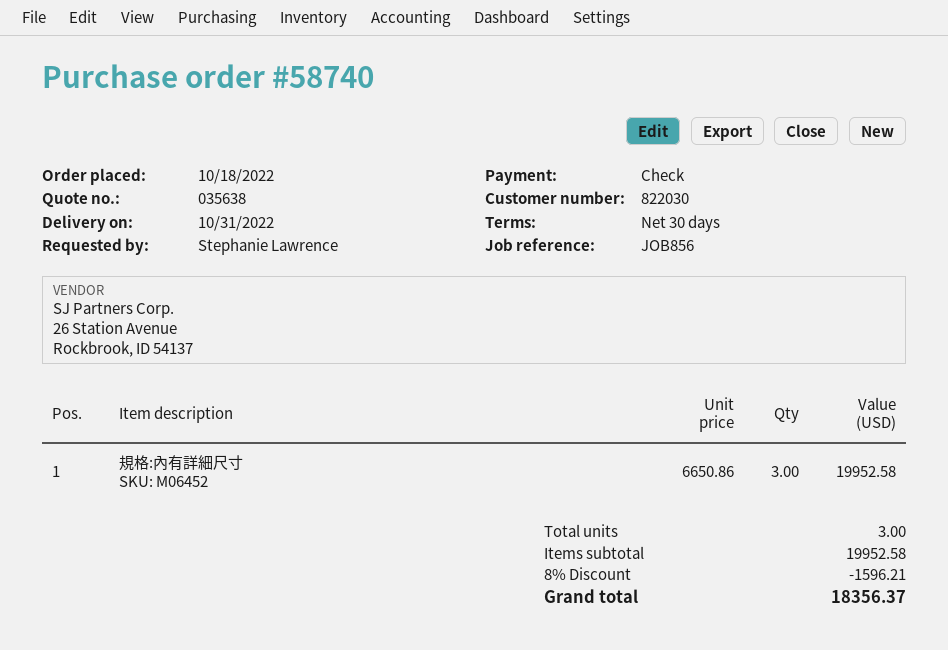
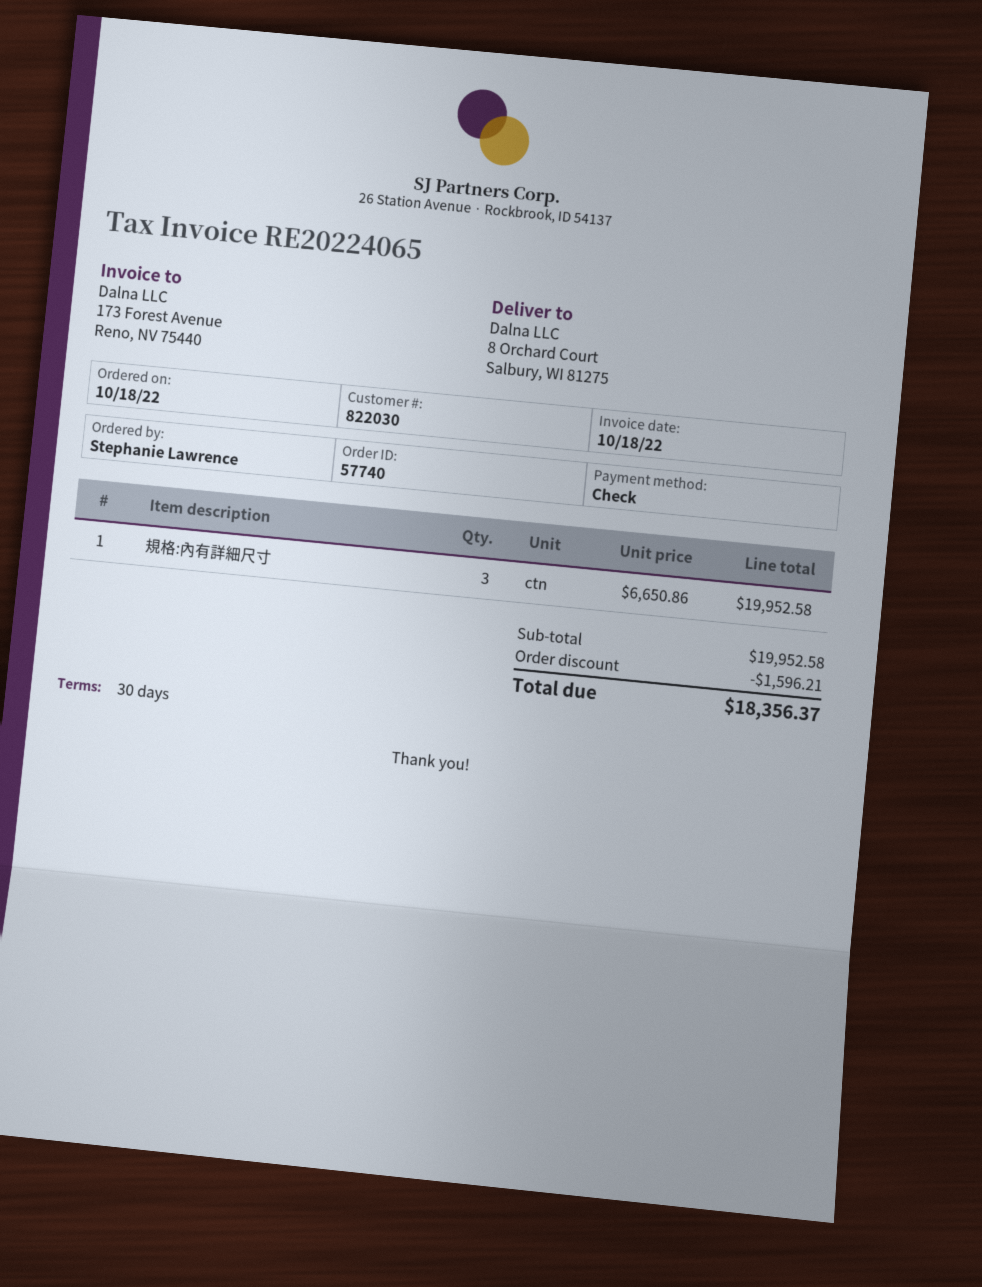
order number: 58740 -> 57740

